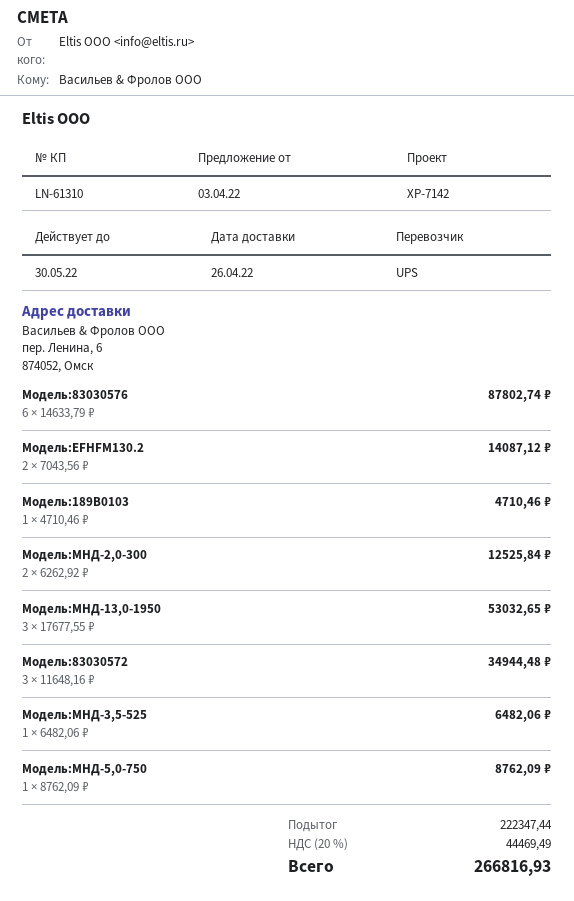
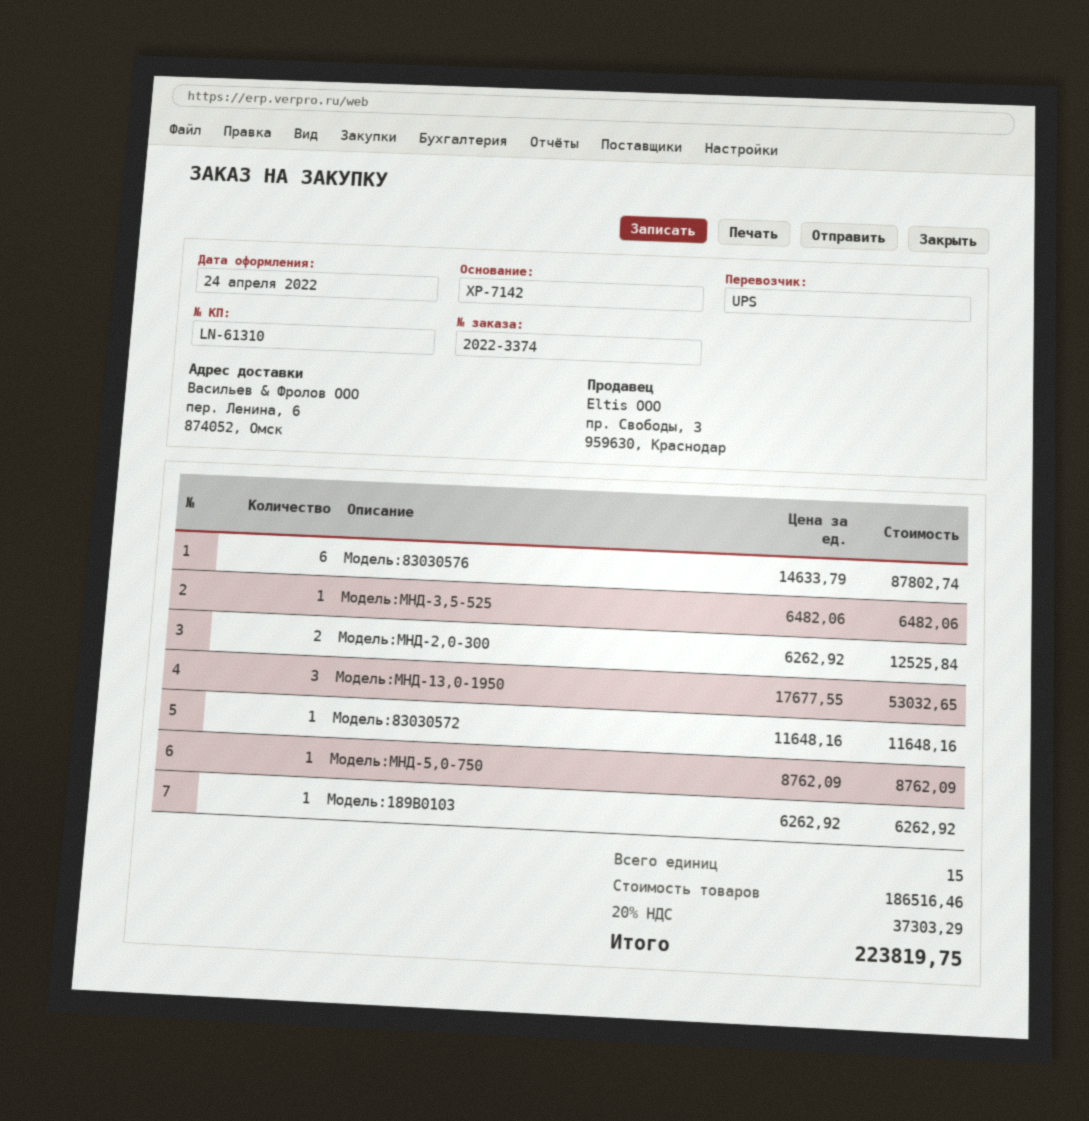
Модель:EFHFM130.2: 2 x 7043.56 = 14087.12 -> none
Модель:189B0103: 1 x 4710.46 = 4710.46 -> 1 x 6262.92 = 6262.92
Модель:83030572: 3 x 11648.16 = 34944.48 -> 1 x 11648.16 = 11648.16
subtotal: 222347.44 -> 186516.46
tax: 20% = 44469.49 -> 20% = 37303.29
total: 266816.93 -> 223819.75

